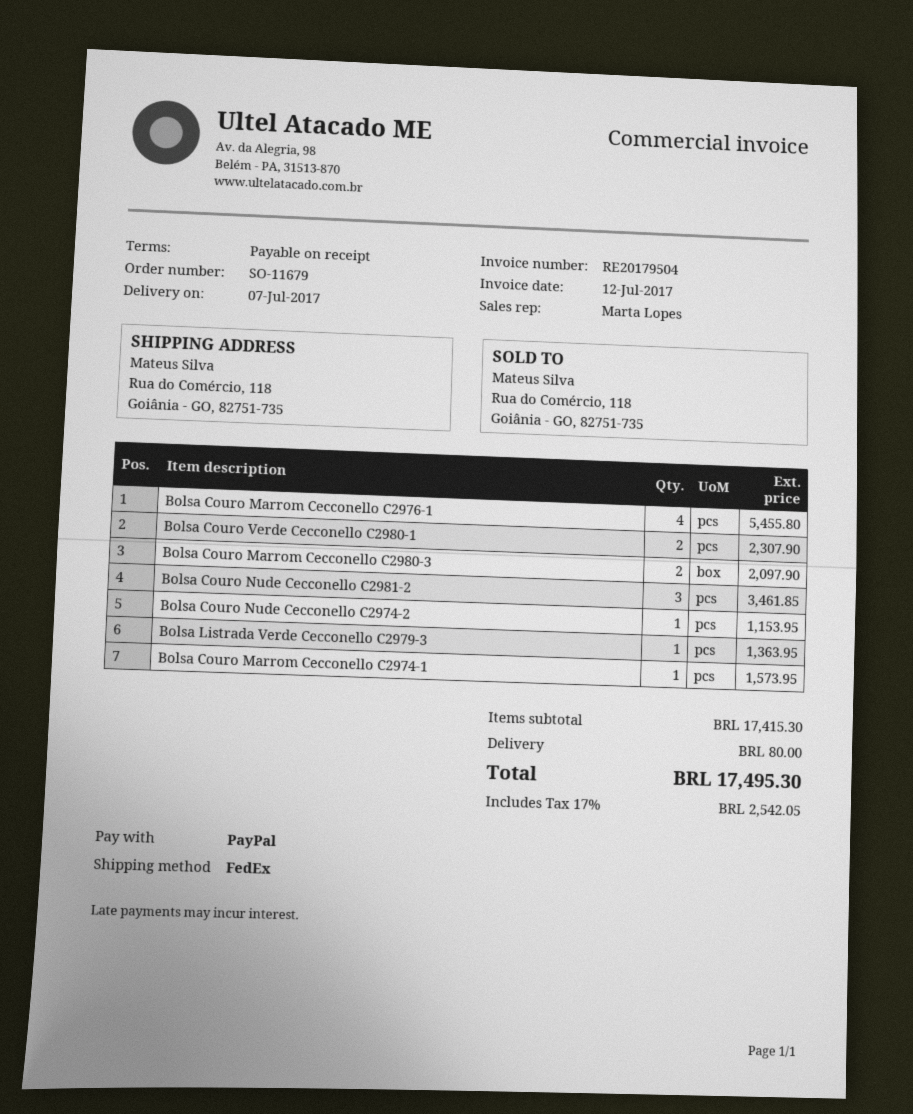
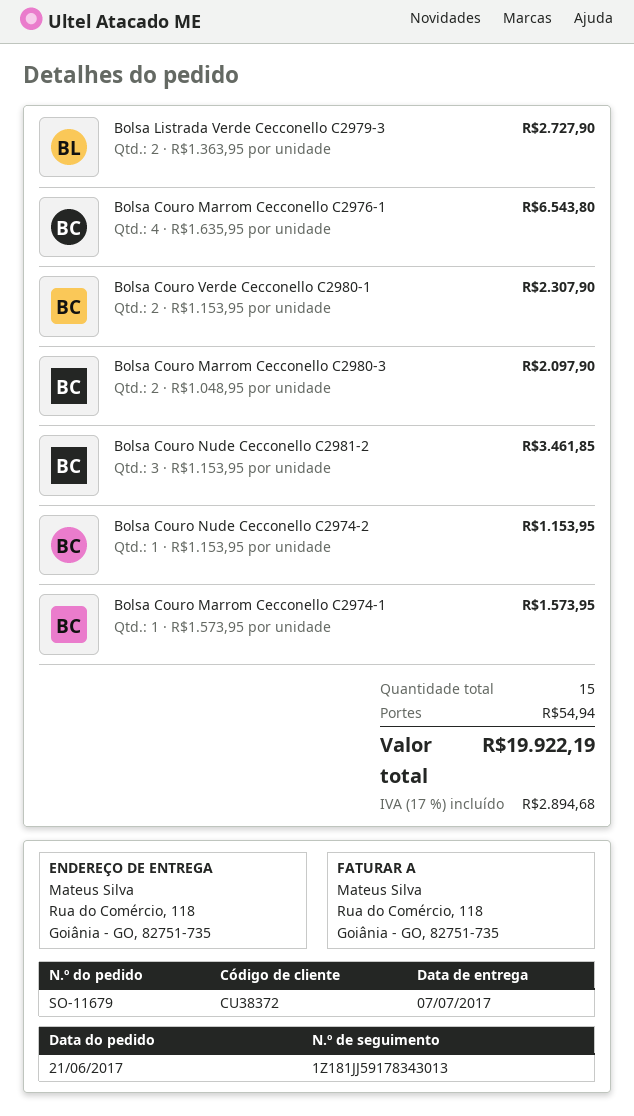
Bolsa Couro Marrom Cecconello C2976-1: 4 for 5455.80 -> 4 for 6543.80
Bolsa Listrada Verde Cecconello C2979-3: 1 for 1363.95 -> 2 for 2727.90
shipping: 80.00 -> 54.94
tax: 17% = 2542.05 -> 17% = 2894.68
total: 17495.30 -> 19922.19

